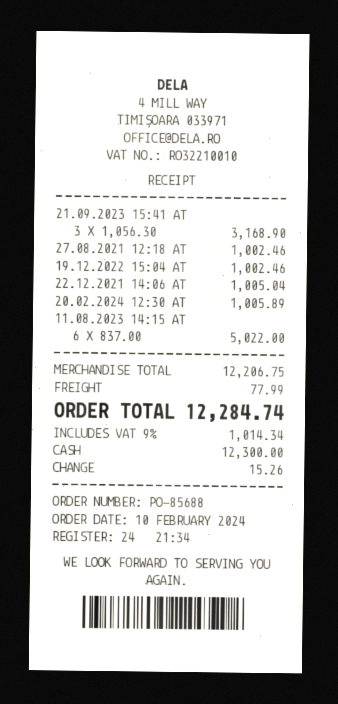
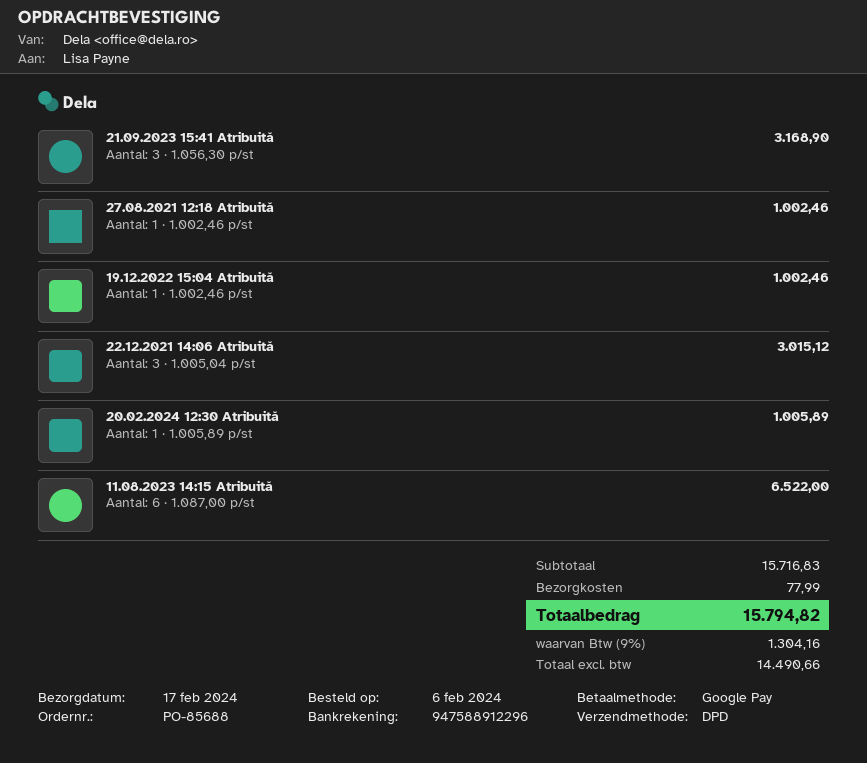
order date: 2024-02-10 -> 2024-02-06
payment method: cash -> Google Pay
22.12.2021 14:06 AT: 1 x 1005.04 = 1005.04 -> 3 x 1005.04 = 3015.12
11.08.2023 14:15 AT: 6 x 837.00 = 5022.00 -> 6 x 1087.00 = 6522.00
subtotal: 12206.75 -> 15716.83
tax: 9% = 1014.34 -> 9% = 1304.16
total: 12284.74 -> 15794.82

